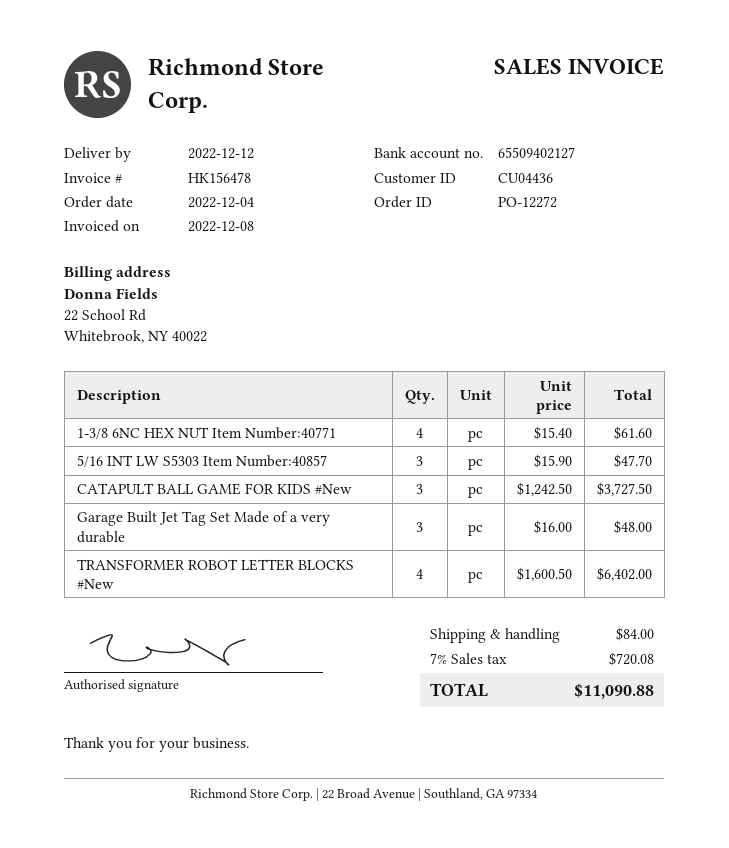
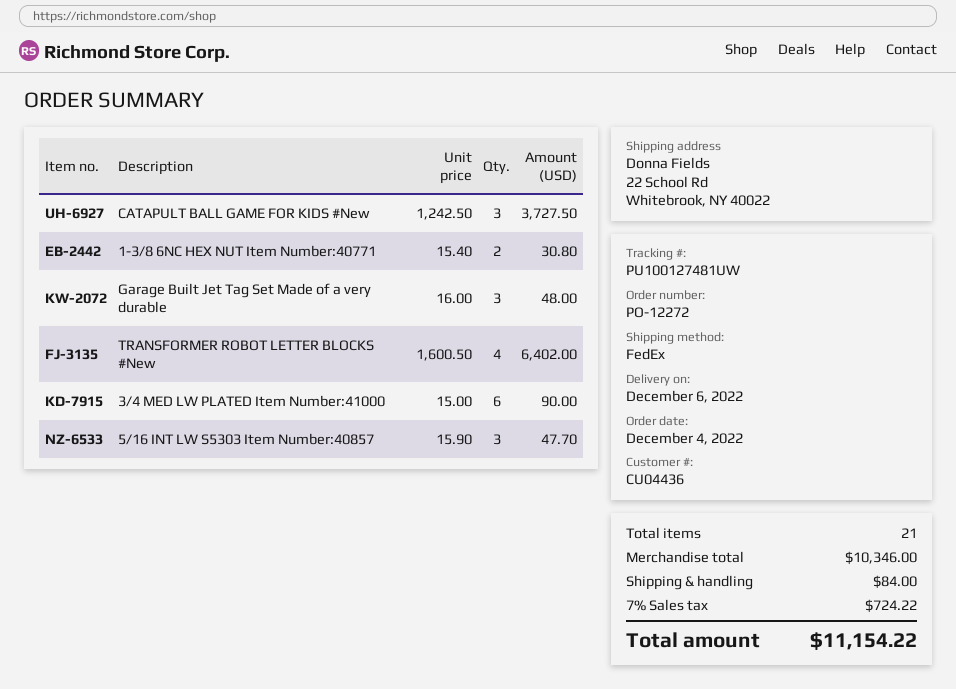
delivery date: 2022-12-12 -> 2022-12-06
1-3/8 6NC HEX NUT Item Number:40771: 4 x 15.40 = 61.60 -> 2 x 15.40 = 30.80
3/4 MED LW PLATED Item Number:41000: none -> 6 x 15.00 = 90.00
tax: 7% = 720.08 -> 7% = 724.22
total: 11090.88 -> 11154.22

